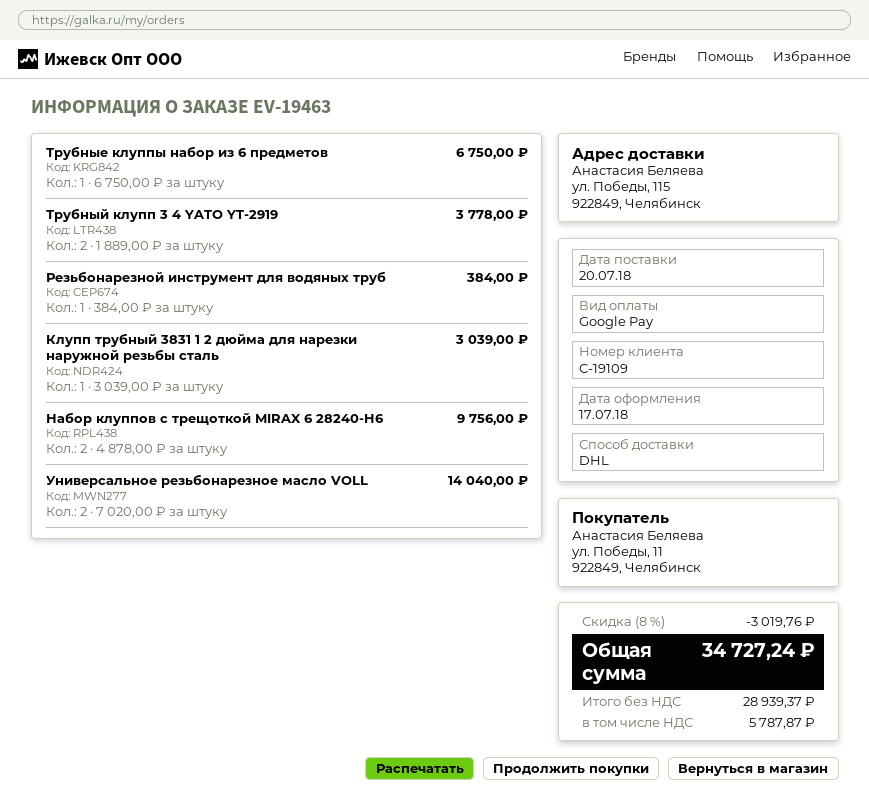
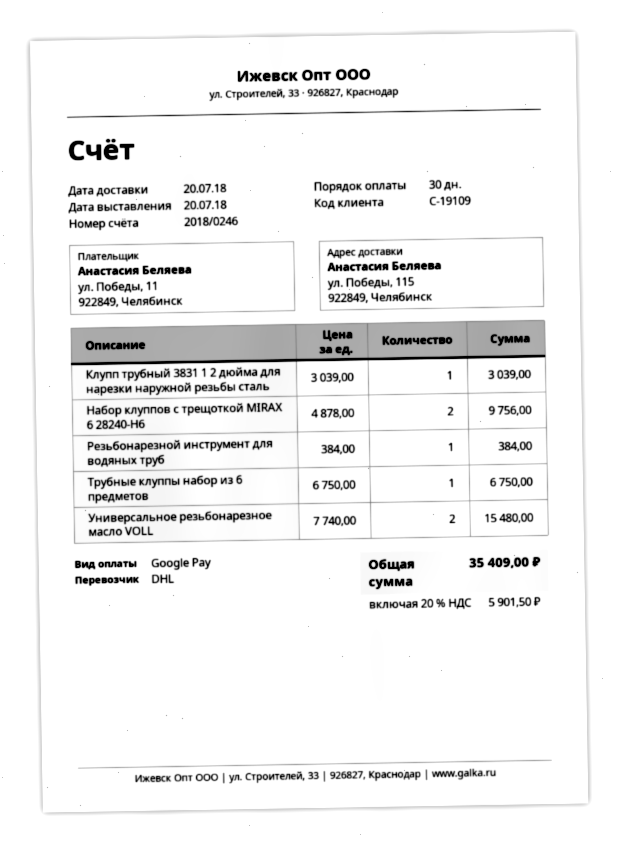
Трубный клупп 3 4 YATO YT-2919: 2 x 1889.00 = 3778.00 -> none
Универсальное резьбонарезное масло VOLL: 2 x 7020.00 = 14040.00 -> 2 x 7740.00 = 15480.00
discount: 8% = 3019.76 -> none
tax: 5787.87 -> 5901.50
total: 34727.24 -> 35409.00

